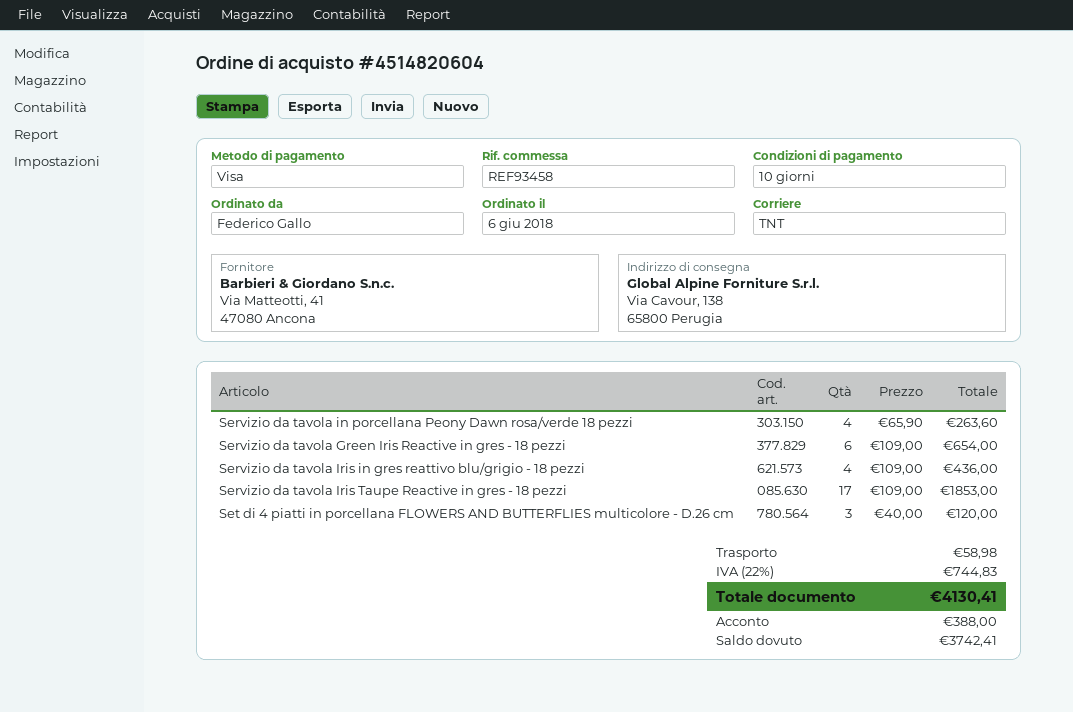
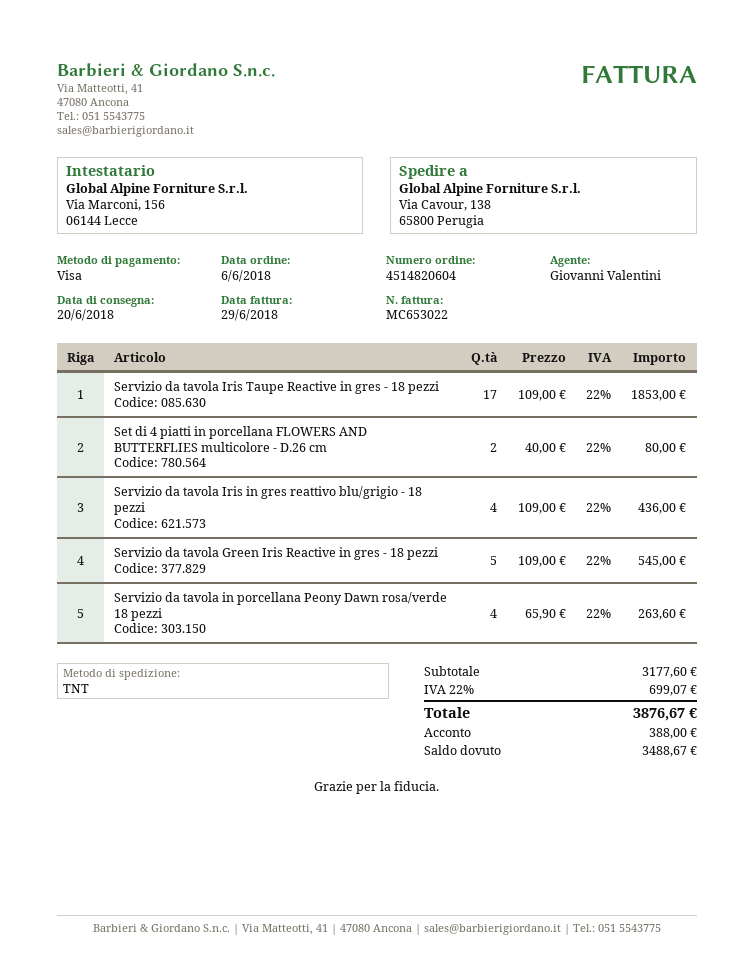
Servizio da tavola Green Iris Reactive in gres - 18 pezzi: 6 x 109.00 = 654.00 -> 5 x 109.00 = 545.00
Set di 4 piatti in porcellana FLOWERS AND BUTTERFLIES multicolore - D.26 cm: 3 x 40.00 = 120.00 -> 2 x 40.00 = 80.00
shipping: 58.98 -> none
tax: 22% = 744.83 -> 22% = 699.07
total: 4130.41 -> 3876.67
balance: 3742.41 -> 3488.67

